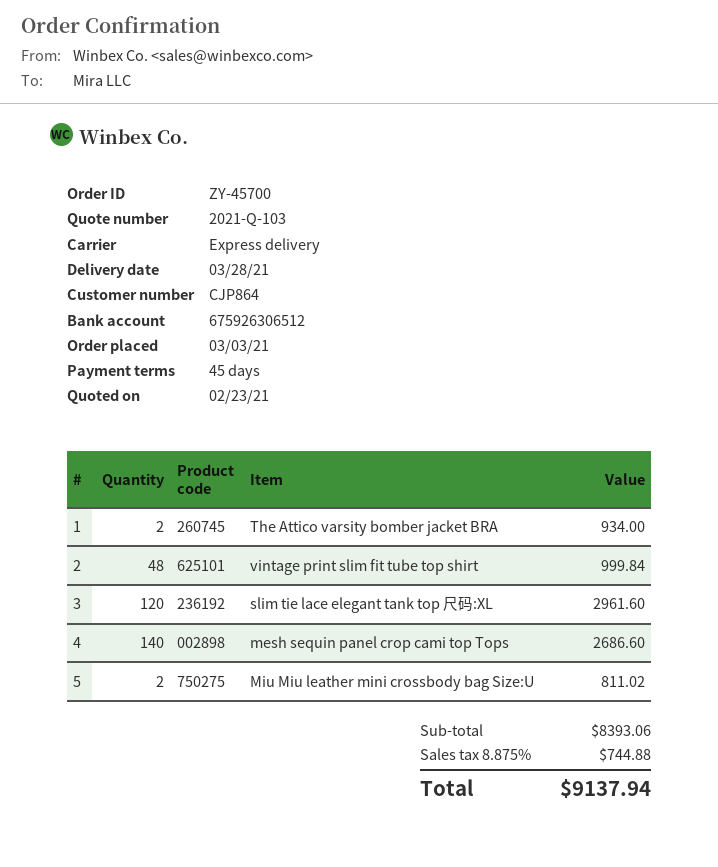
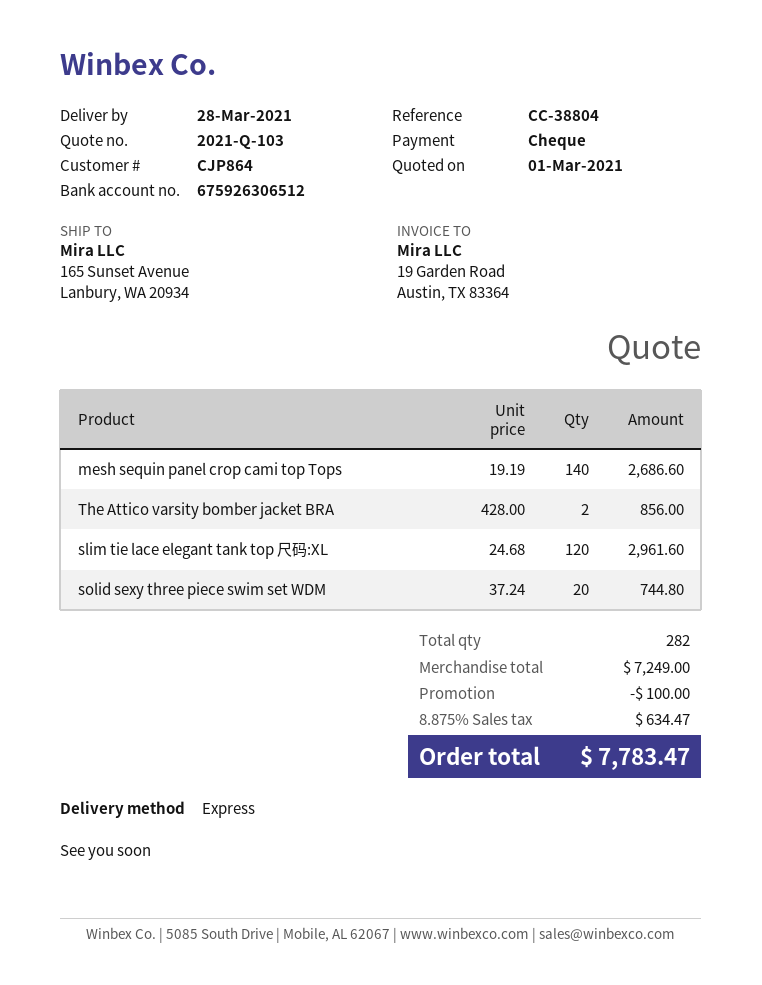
quote date: 2021-02-23 -> 2021-03-01
The Attico varsity bomber jacket BRA: 2 for 934.00 -> 2 for 856.00
vintage print slim fit tube top shirt: 48 for 999.84 -> none
Miu Miu leather mini crossbody bag Size:U: 2 for 811.02 -> none
solid sexy three piece swim set WDM: none -> 20 for 744.80
subtotal: 8393.06 -> 7249.00
discount: none -> 100.00
tax: 8.875% = 744.88 -> 8.875% = 634.47
total: 9137.94 -> 7783.47

